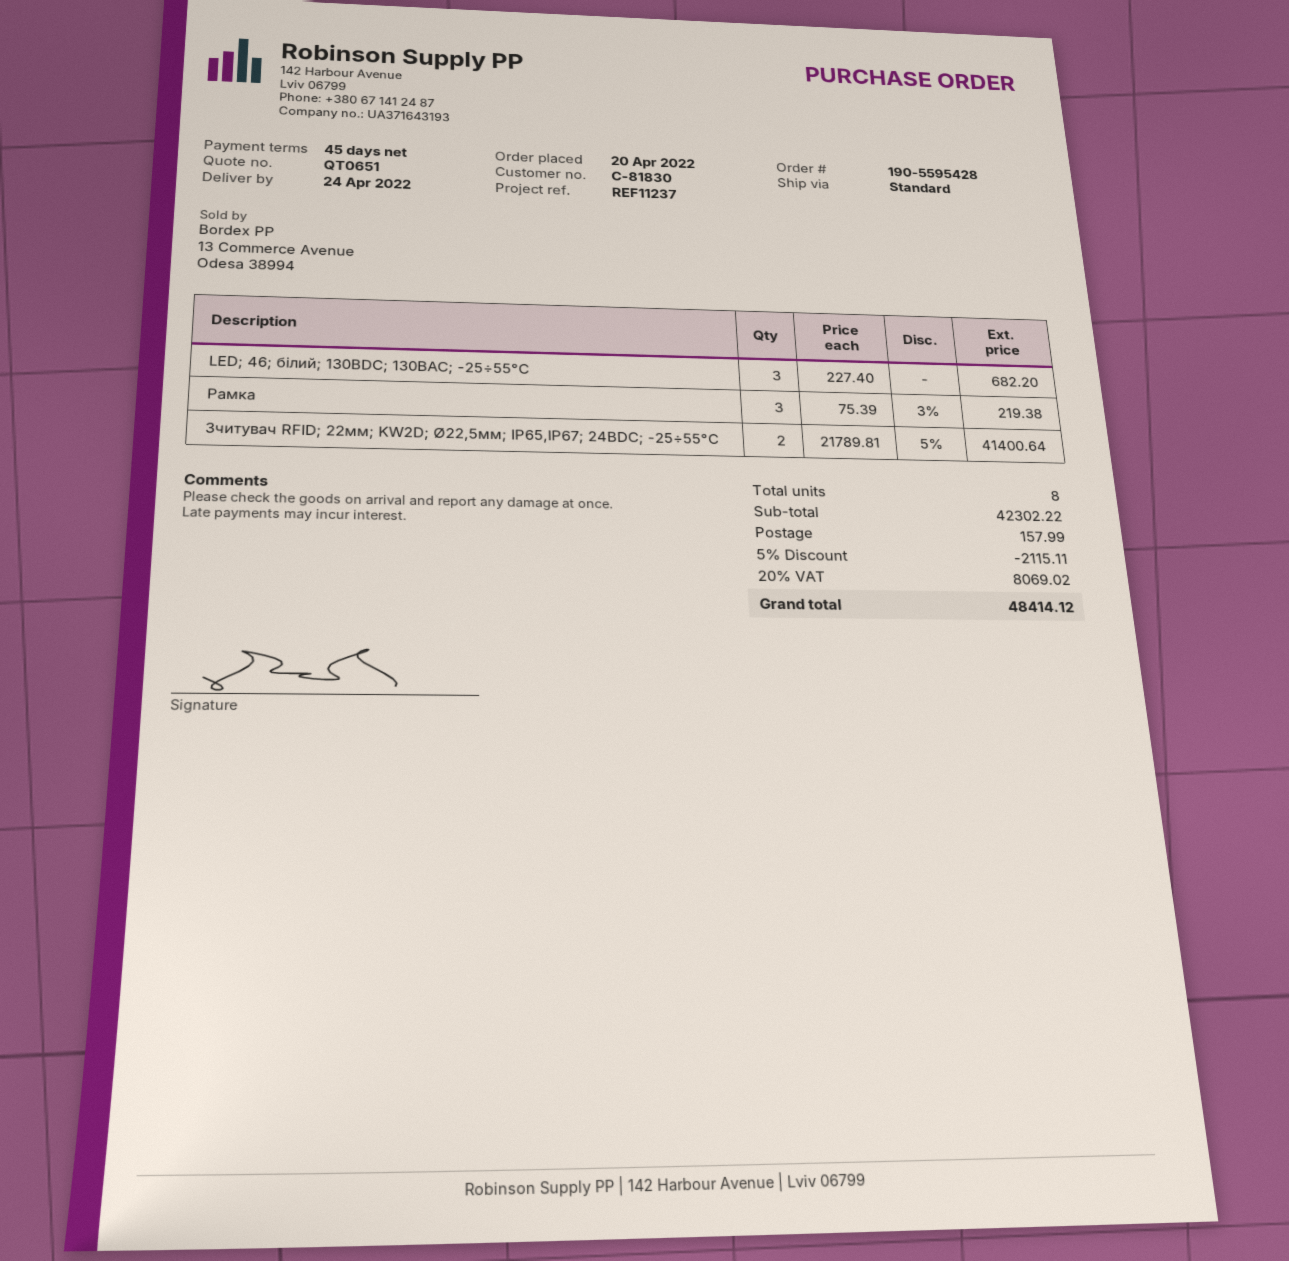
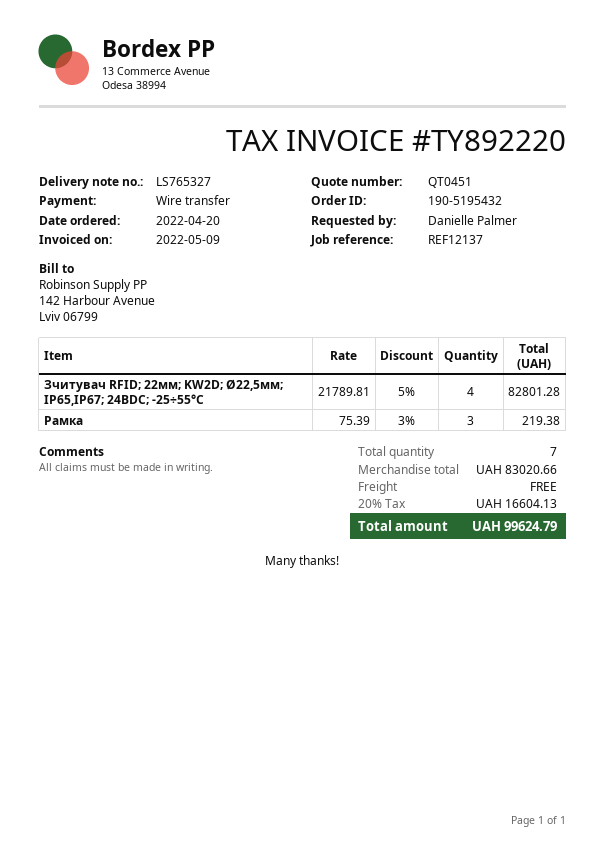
quote number: QT0651 -> QT0451
order number: 190-5595428 -> 190-5195432
reference: REF11237 -> REF12137
LED; 46; білий; 130ВDC; 130ВAC; -25÷55°C: 3 x 227.40 = 682.20 -> none
Зчитувач RFID; 22мм; KW2D; Ø22,5мм; IP65,IP67; 24ВDC; -25÷55°C: 2 x 21789.81 - 5% = 41400.64 -> 4 x 21789.81 - 5% = 82801.28
total quantity: 8 -> 7
subtotal: 42302.22 -> 83020.66
discount: 5% = 2115.11 -> none
shipping: 157.99 -> 0.00
tax: 20% = 8069.02 -> 20% = 16604.13
total: 48414.12 -> 99624.79

